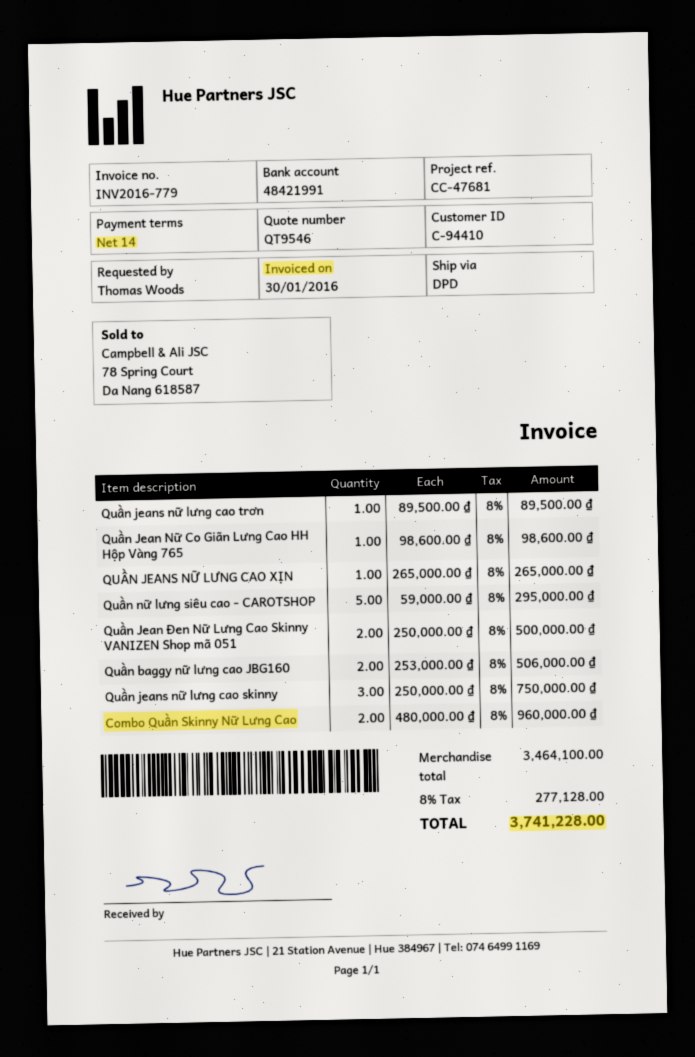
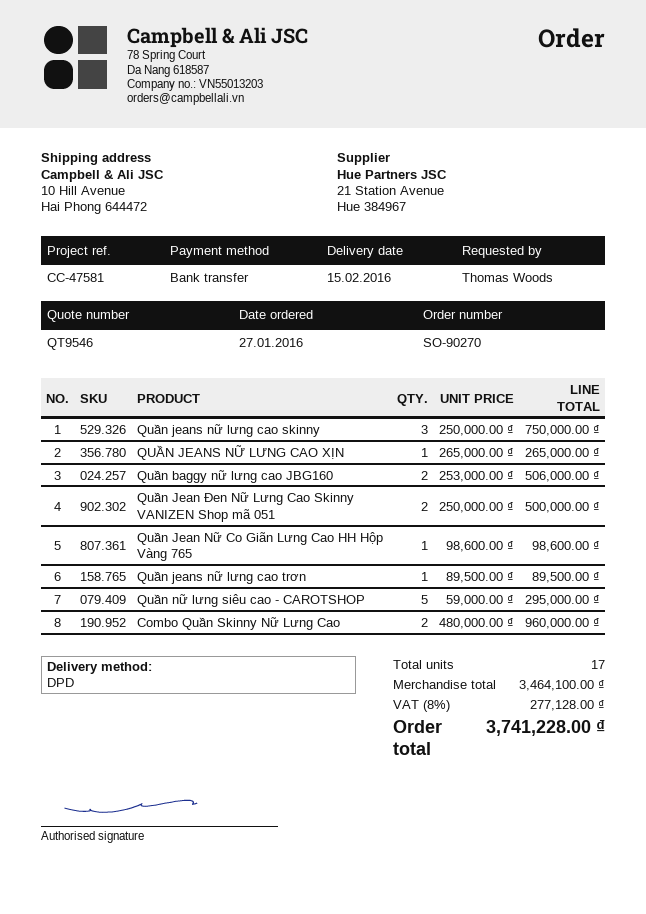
reference: CC-47681 -> CC-47581

